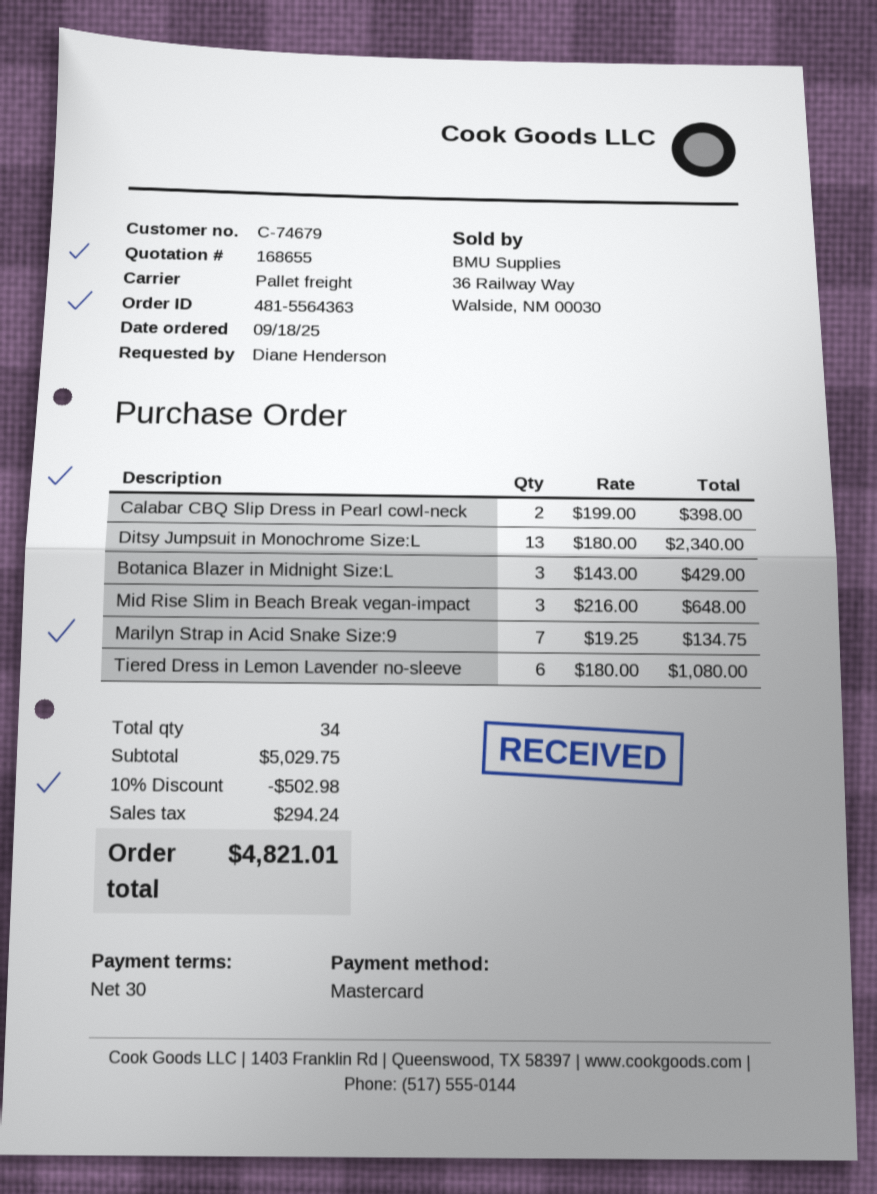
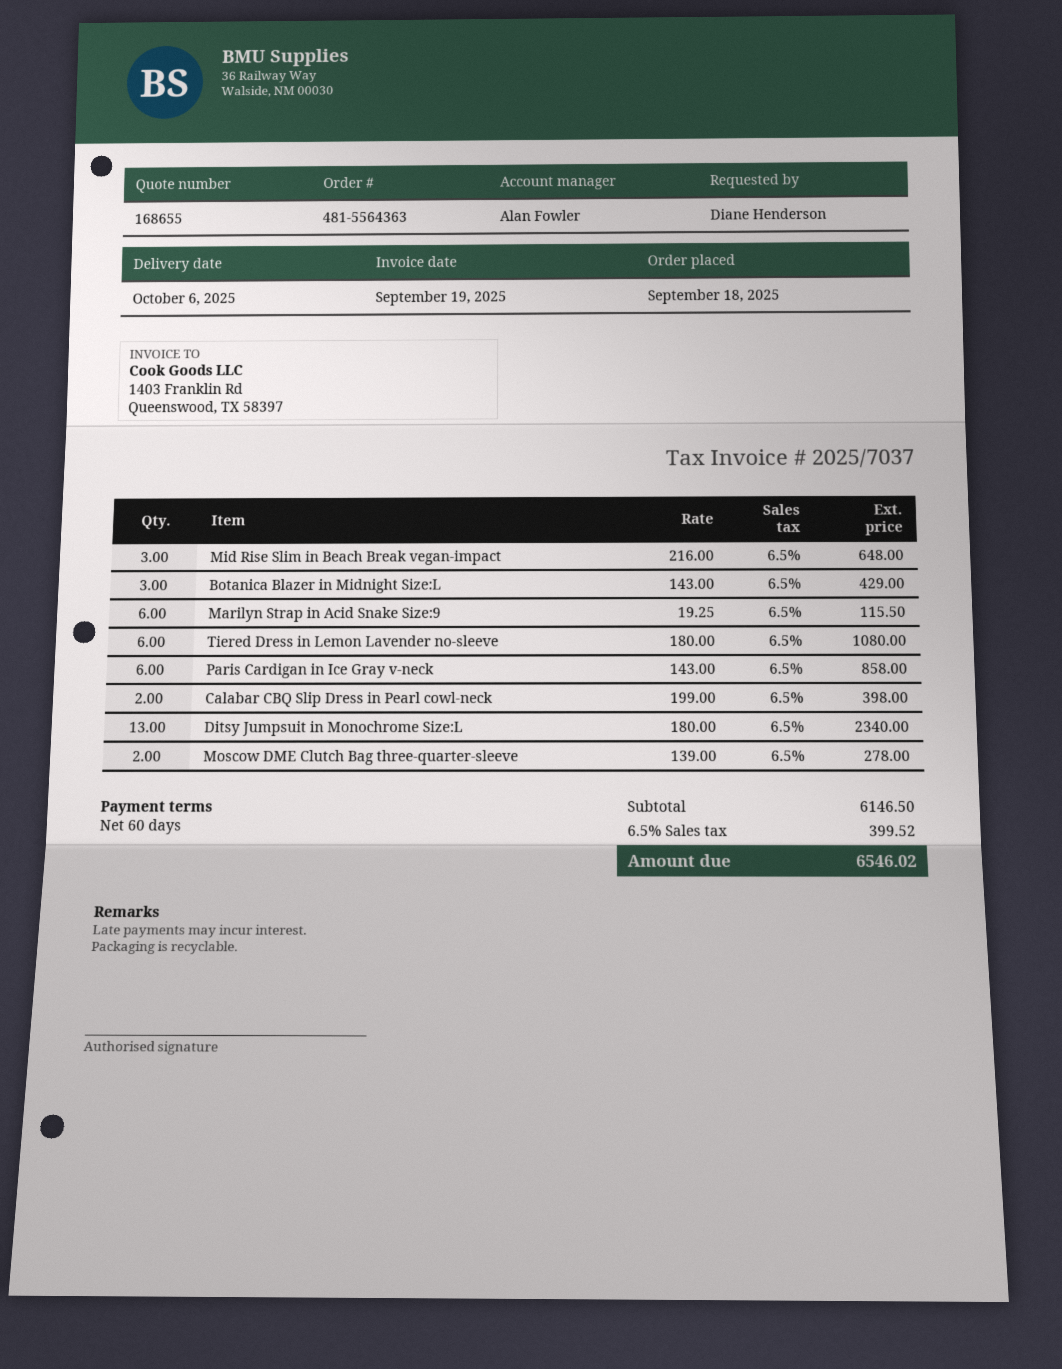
payment terms: 30 days -> 60 days
Marilyn Strap in Acid Snake Size:9: 7 x 19.25 = 134.75 -> 6 x 19.25 = 115.50
Paris Cardigan in Ice Gray v-neck: none -> 6 x 143.00 = 858.00
Moscow DME Clutch Bag three-quarter-sleeve: none -> 2 x 139.00 = 278.00
subtotal: 5029.75 -> 6146.50
discount: 10% = 502.98 -> none
tax: 294.24 -> 399.52
total: 4821.01 -> 6546.02

